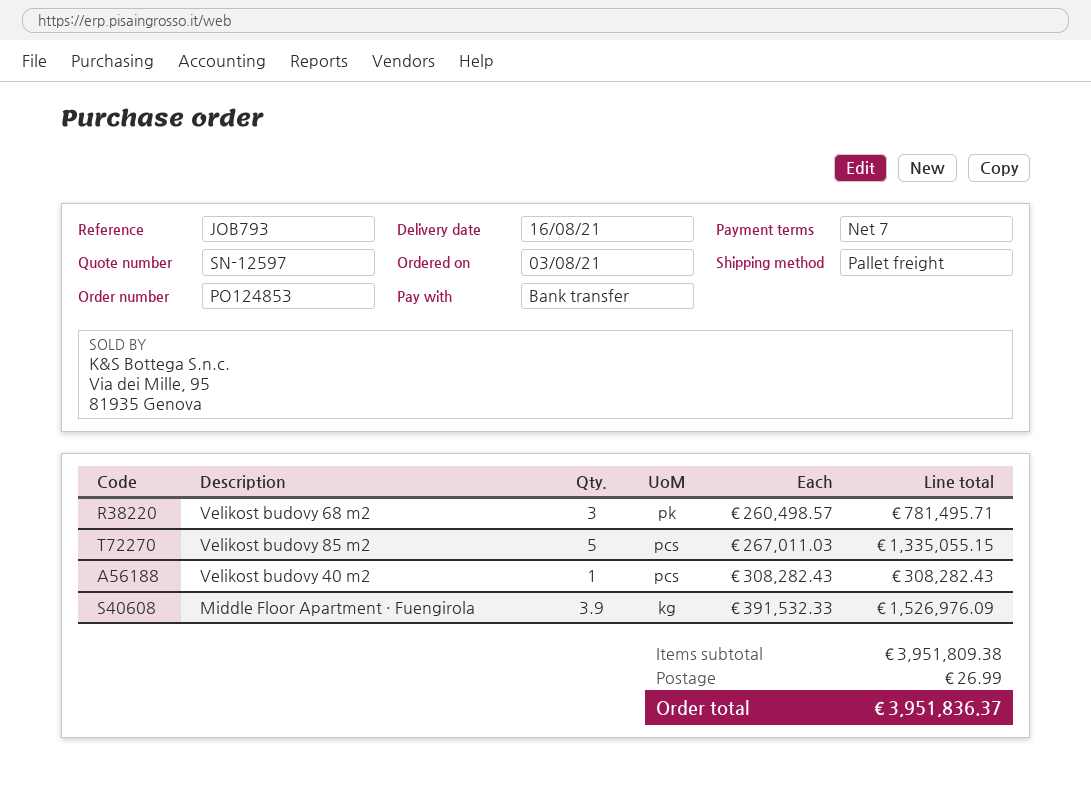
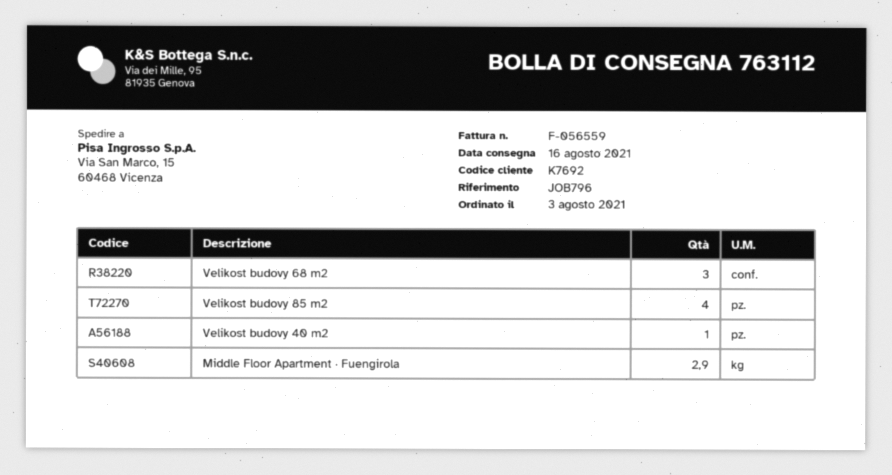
reference: JOB793 -> JOB796
Velikost budovy 85 m2: 5 -> 4
Middle Floor Apartment · Fuengirola: 3.9 -> 2.9

